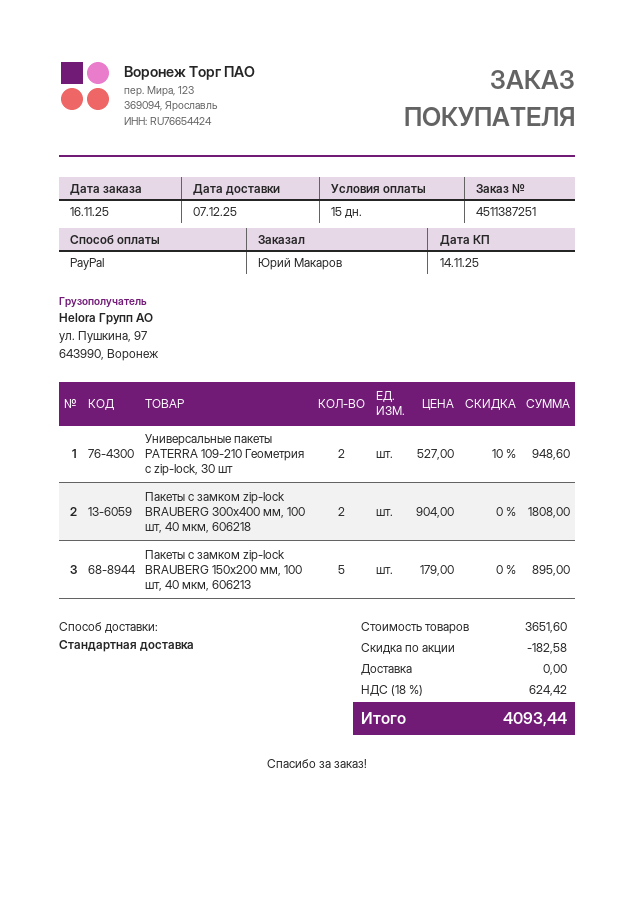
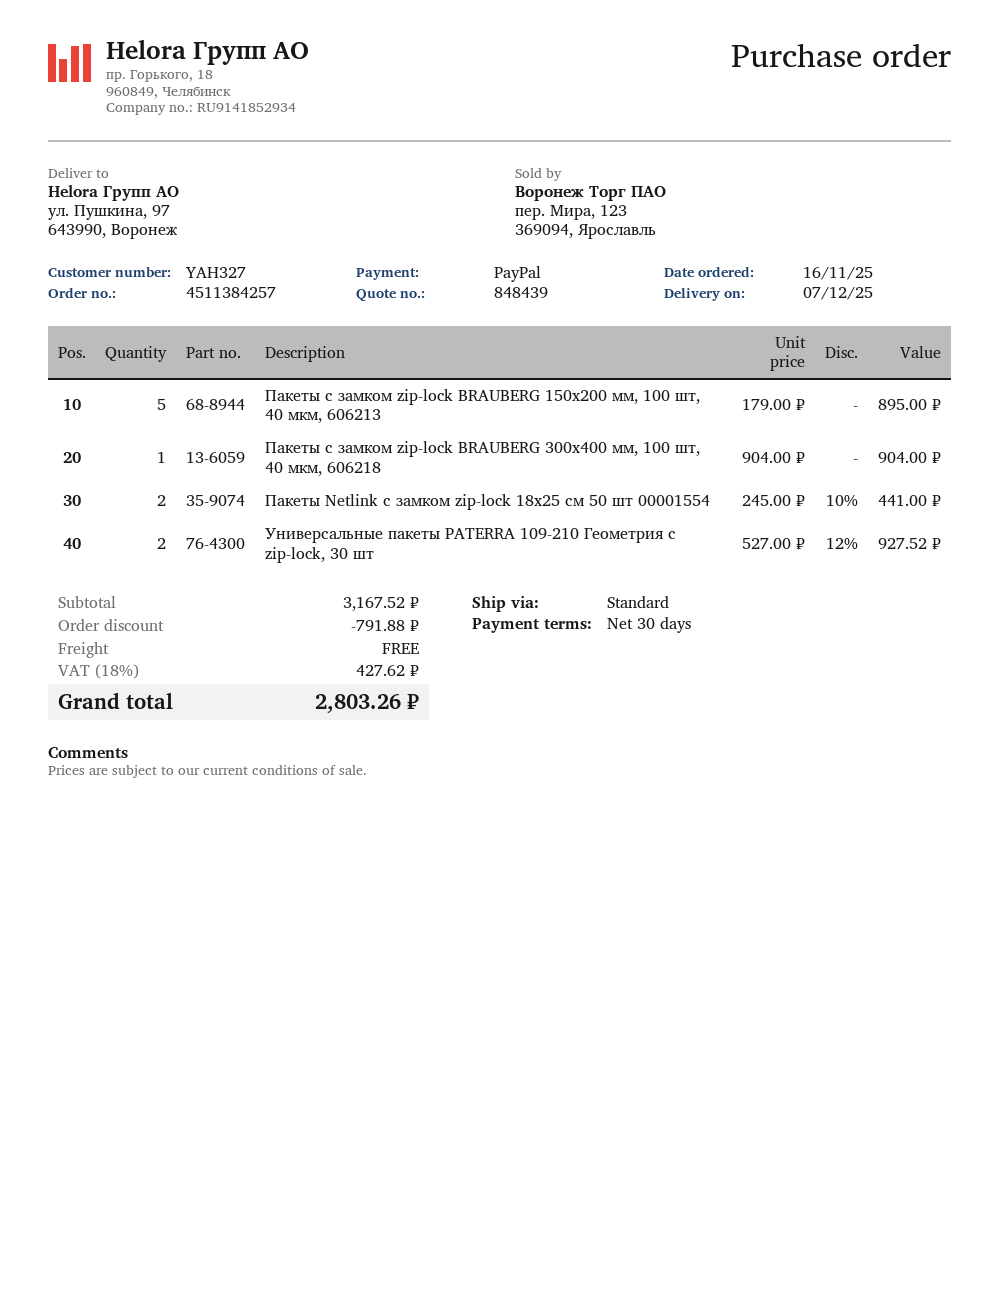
order number: 4511387251 -> 4511384257
payment terms: 15 days -> 30 days
Универсальные пакеты PATERRA 109-210 Геометрия с zip-lock, 30 шт: 2 x 527.00 - 10% = 948.60 -> 2 x 527.00 - 12% = 927.52
Пакеты с замком zip-lock BRAUBERG 300x400 мм, 100 шт, 40 мкм, 606218: 2 x 904.00 = 1808.00 -> 1 x 904.00 = 904.00
Пакеты Netlink с замком zip-lock 18x25 см 50 шт 00001554: none -> 2 x 245.00 - 10% = 441.00
subtotal: 3651.60 -> 3167.52
discount: 182.58 -> 791.88
tax: 18% = 624.42 -> 18% = 427.62
total: 4093.44 -> 2803.26

